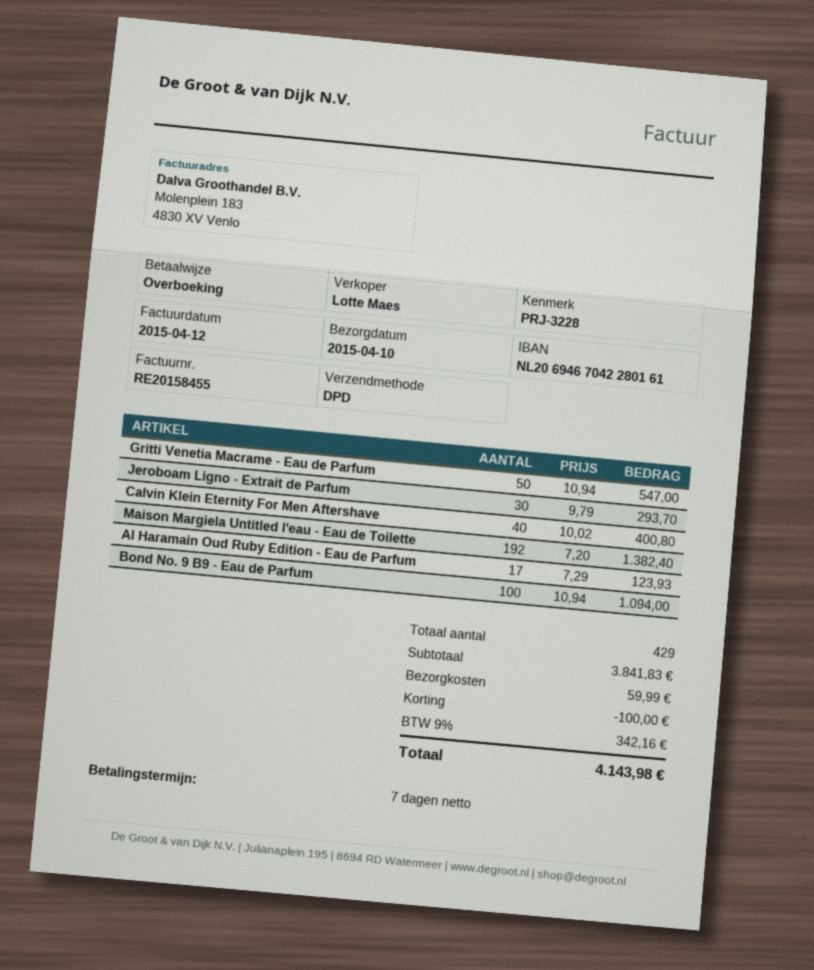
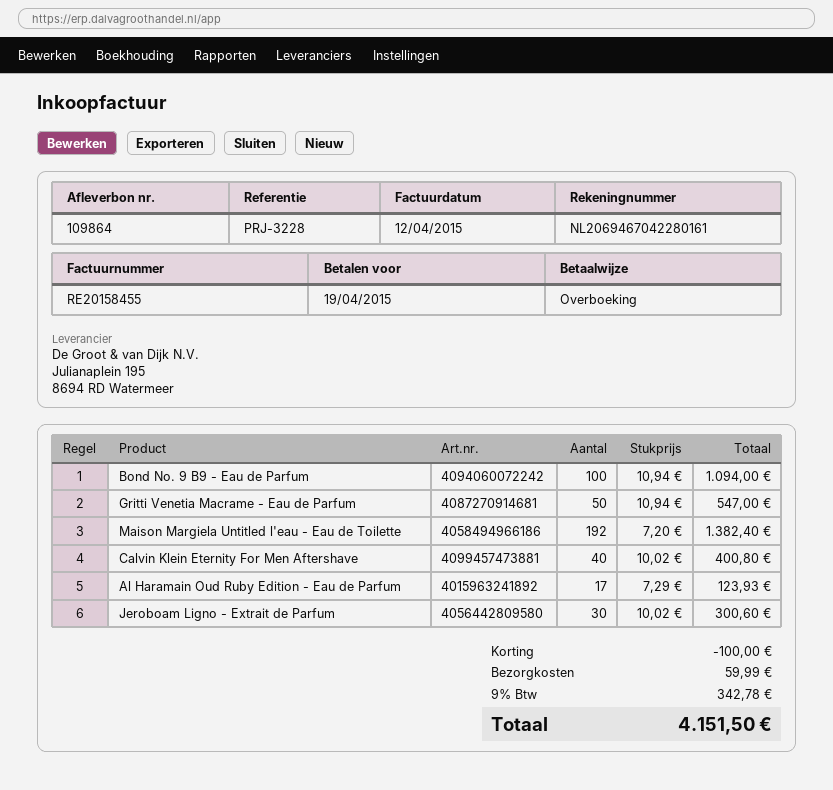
Jeroboam Ligno - Extrait de Parfum: 30 x 9.79 = 293.70 -> 30 x 10.02 = 300.60
tax: 9% = 342.16 -> 9% = 342.78
total: 4143.98 -> 4151.50

